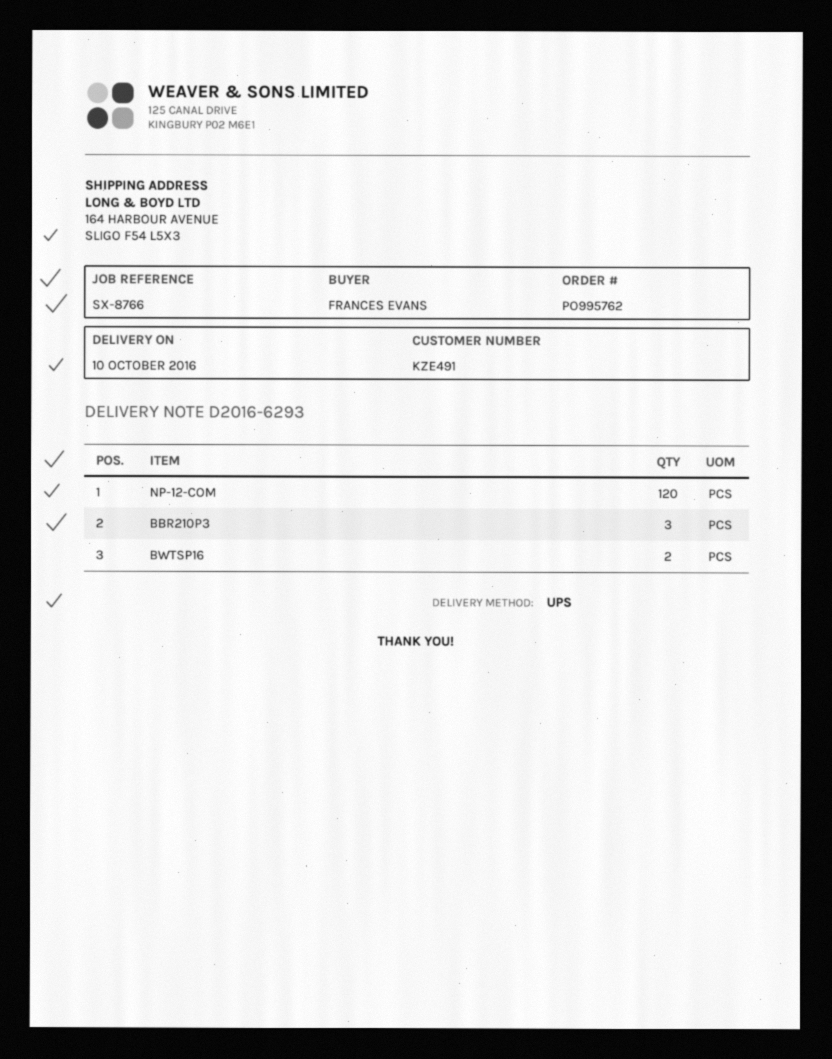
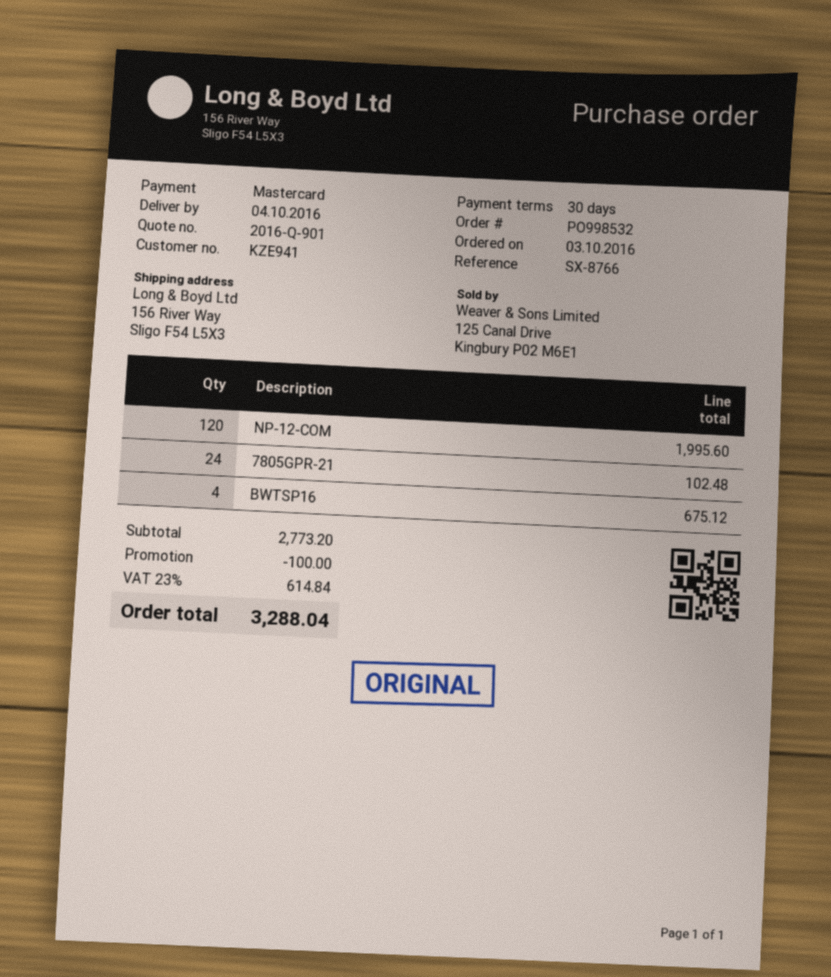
order number: PO995762 -> PO998532
delivery date: 2016-10-10 -> 2016-10-04
customer number: KZE491 -> KZE941
ship to: 164 HARBOUR AVENUE, SLIGO F54 L5X3 -> 156 River Way, Sligo F54 L5X3
BBR210P3: 3 -> none
BWTSP16: 2 -> 4
7805GPR-21: none -> 24

